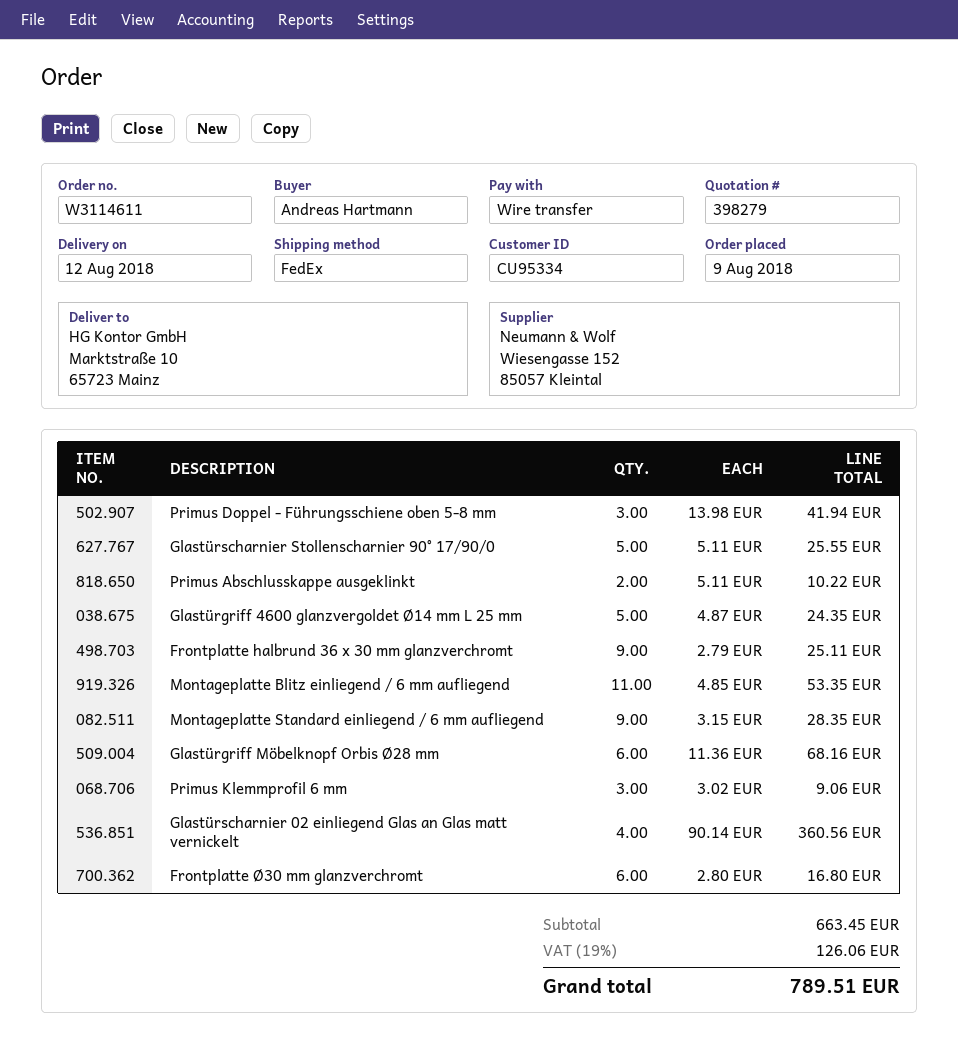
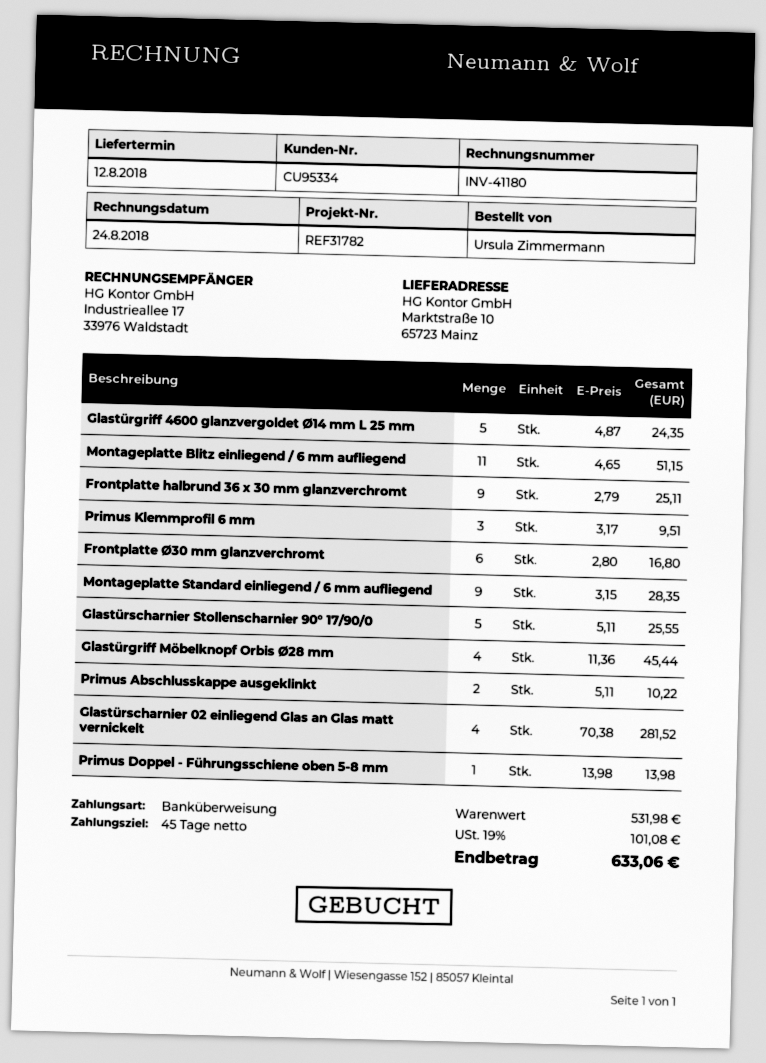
ordered by: Andreas Hartmann -> Ursula Zimmermann
Primus Doppel - Führungsschiene oben 5-8 mm: 3 x 13.98 = 41.94 -> 1 x 13.98 = 13.98
Montageplatte Blitz einliegend / 6 mm aufliegend: 11 x 4.85 = 53.35 -> 11 x 4.65 = 51.15
Glastürgriff Möbelknopf Orbis Ø28 mm: 6 x 11.36 = 68.16 -> 4 x 11.36 = 45.44
Primus Klemmprofil 6 mm: 3 x 3.02 = 9.06 -> 3 x 3.17 = 9.51
Glastürscharnier 02 einliegend Glas an Glas matt vernickelt: 4 x 90.14 = 360.56 -> 4 x 70.38 = 281.52
subtotal: 663.45 -> 531.98
tax: 19% = 126.06 -> 19% = 101.08
total: 789.51 -> 633.06

